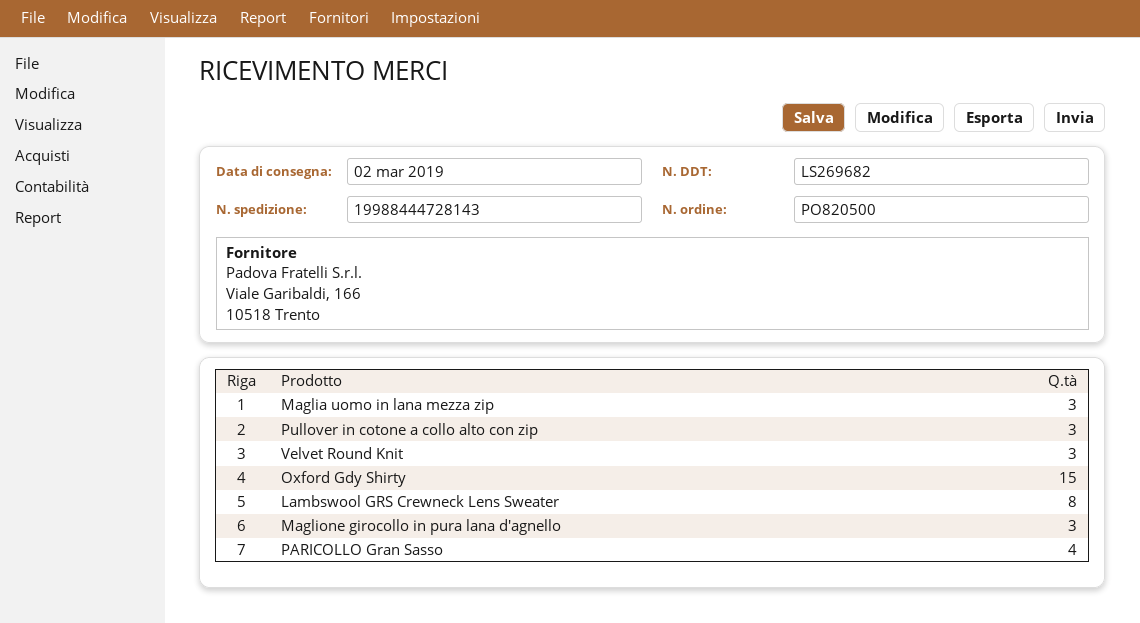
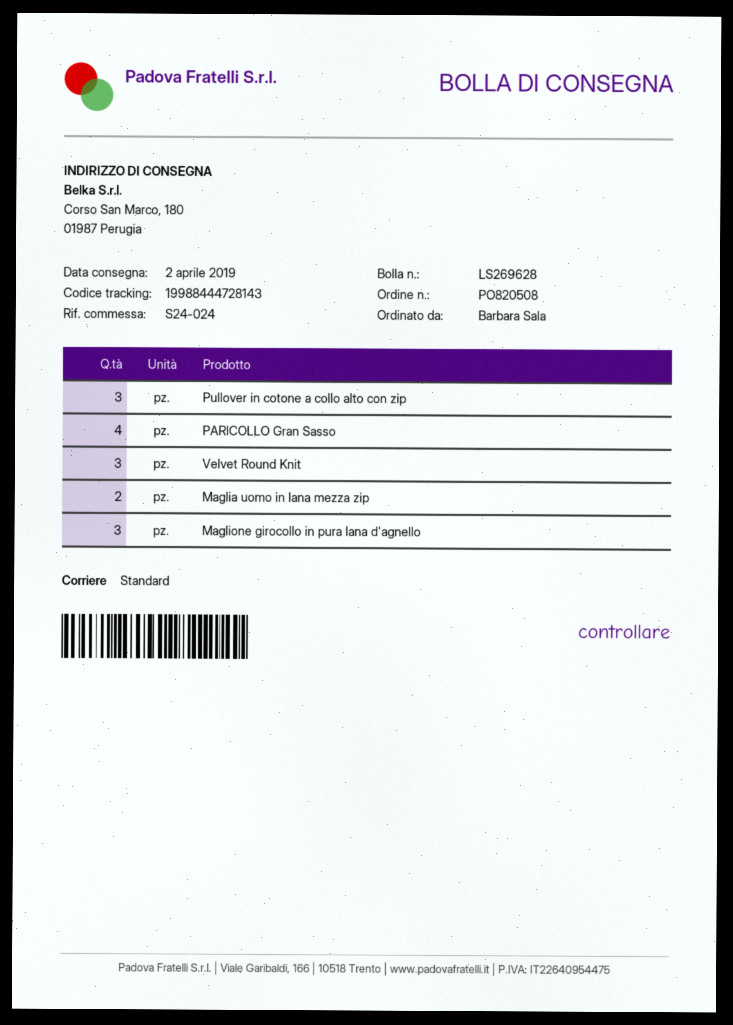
order number: PO820500 -> PO820508
delivery note number: LS269682 -> LS269628
delivery date: 2019-03-02 -> 2019-04-02
Maglia uomo in lana mezza zip: 3 -> 2
Oxford Gdy Shirty: 15 -> none
Lambswool GRS Crewneck Lens Sweater: 8 -> none

